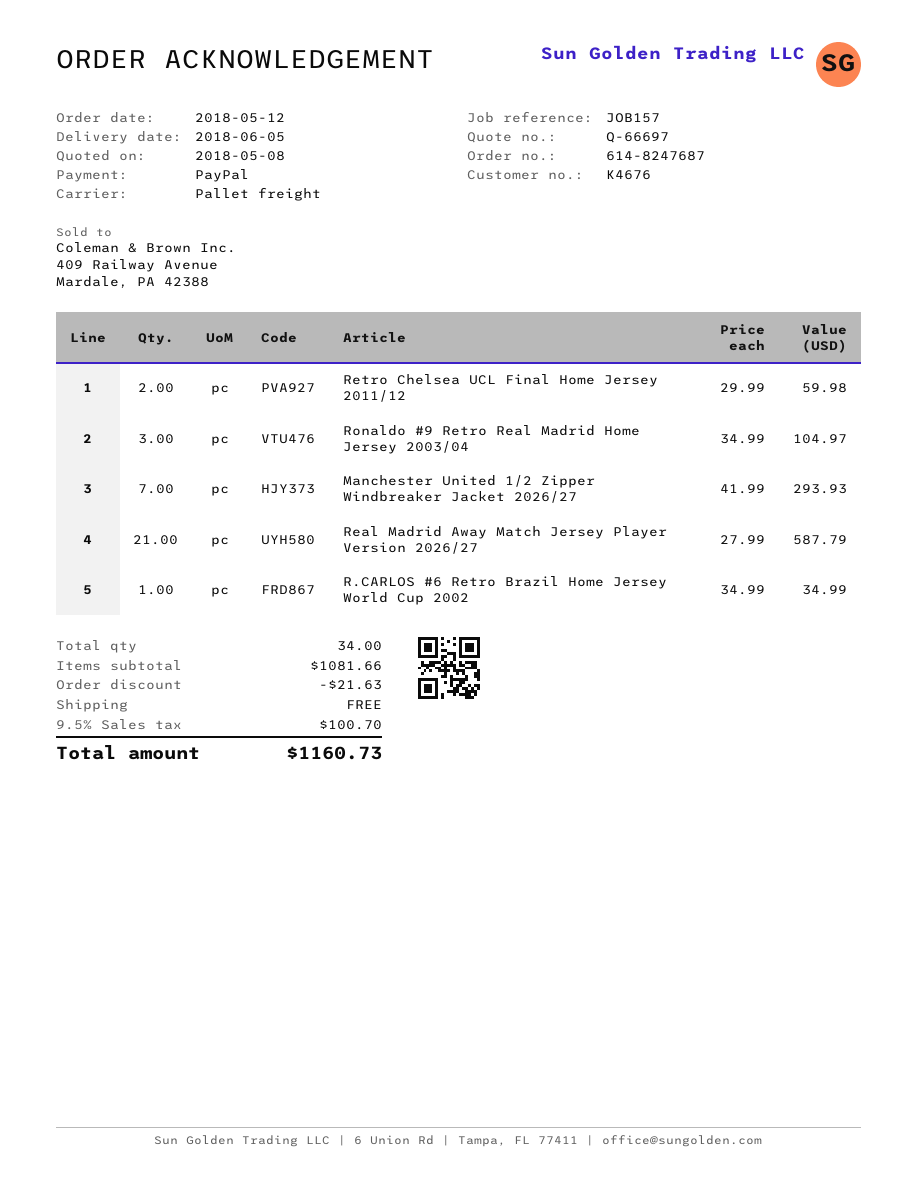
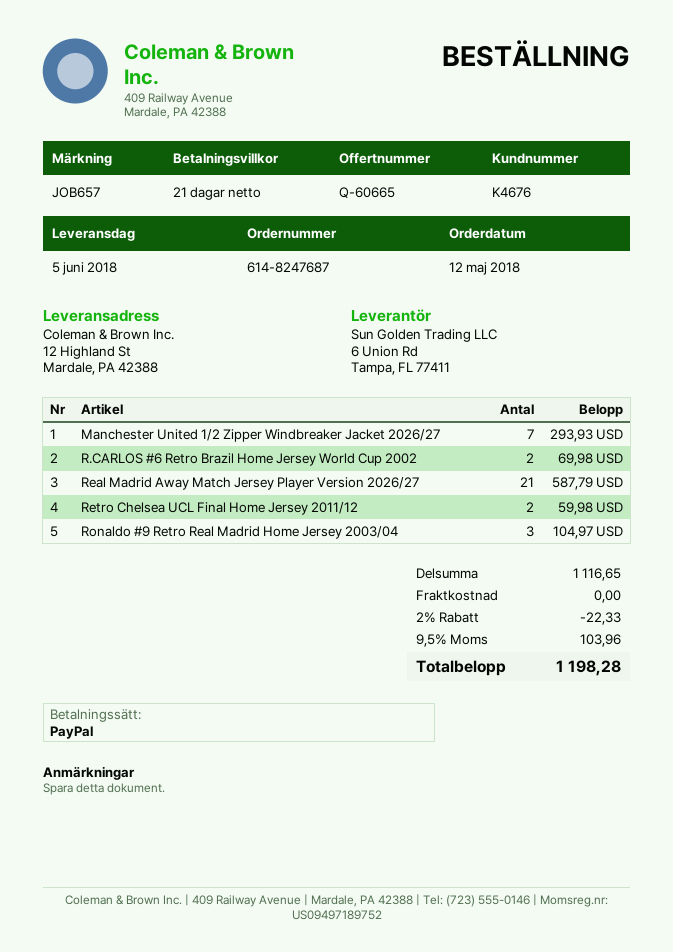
quote number: Q-66697 -> Q-60665
reference: JOB157 -> JOB657
R.CARLOS #6 Retro Brazil Home Jersey World Cup 2002: 1 for 34.99 -> 2 for 69.98
subtotal: 1081.66 -> 1116.65
discount: 21.63 -> 22.33
tax: 9.5% = 100.70 -> 9.5% = 103.96
total: 1160.73 -> 1198.28

